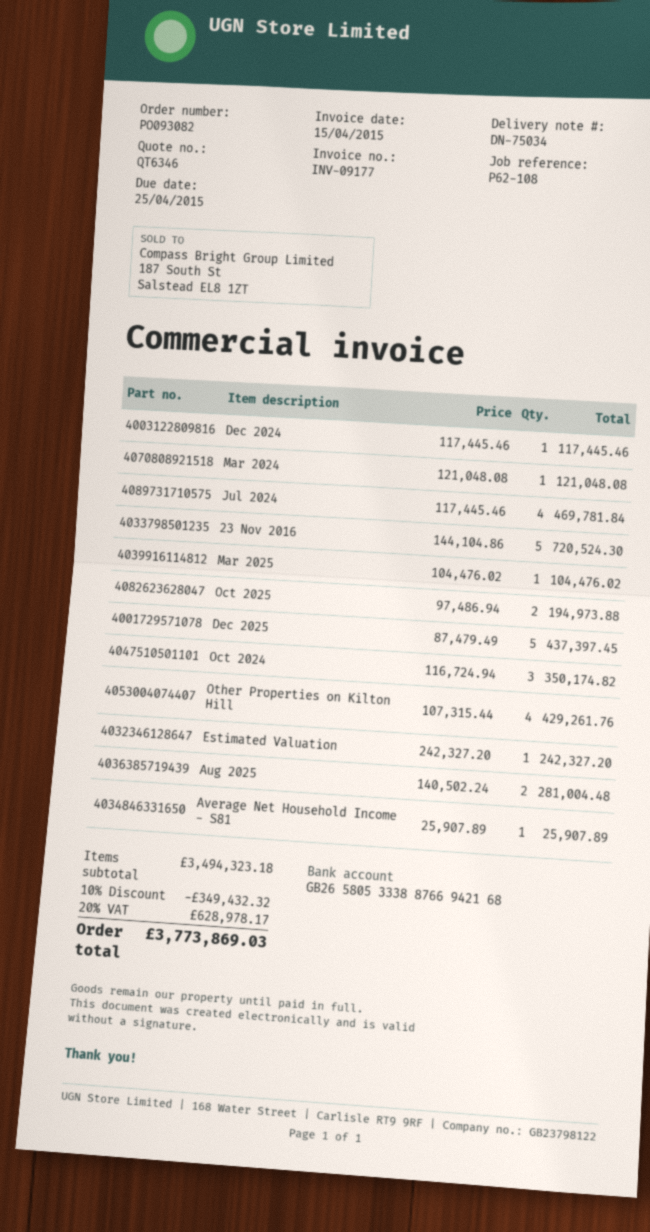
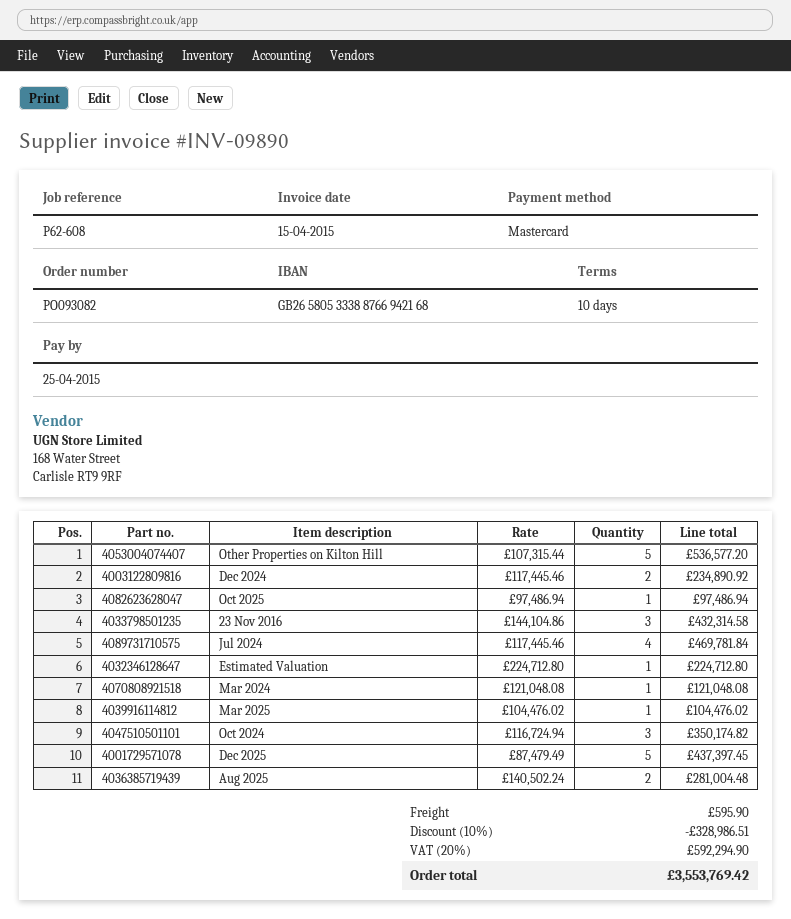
invoice number: INV-09177 -> INV-09890
reference: P62-108 -> P62-608
Dec 2024: 1 x 117445.46 = 117445.46 -> 2 x 117445.46 = 234890.92
23 Nov 2016: 5 x 144104.86 = 720524.30 -> 3 x 144104.86 = 432314.58
Oct 2025: 2 x 97486.94 = 194973.88 -> 1 x 97486.94 = 97486.94
Other Properties on Kilton Hill: 4 x 107315.44 = 429261.76 -> 5 x 107315.44 = 536577.20
Estimated Valuation: 1 x 242327.20 = 242327.20 -> 1 x 224712.80 = 224712.80
Average Net Household Income - S81: 1 x 25907.89 = 25907.89 -> none
discount: 10% = 349432.32 -> 10% = 328986.51
shipping: none -> 595.90
tax: 20% = 628978.17 -> 20% = 592294.90
total: 3773869.03 -> 3553769.42

